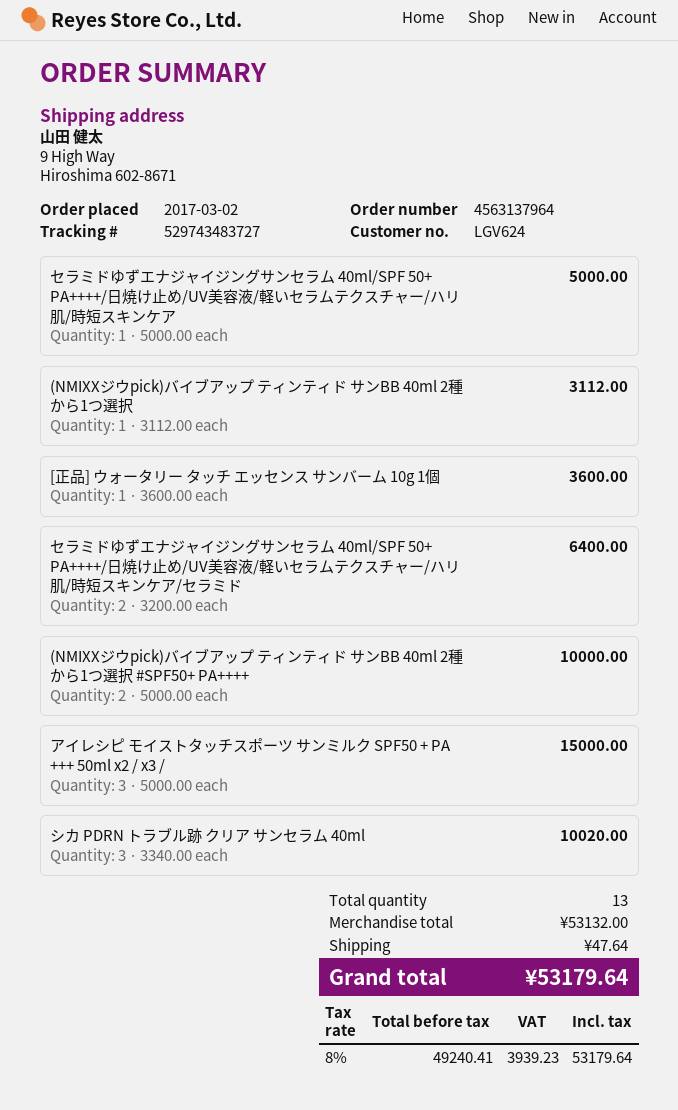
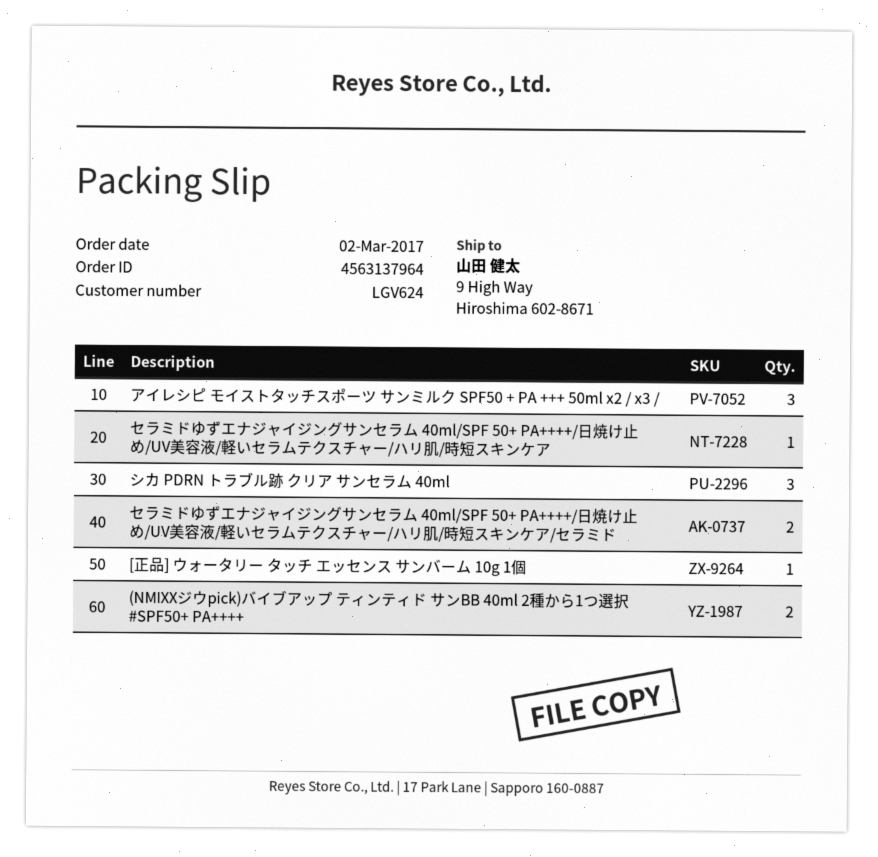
(NMIXXジウpick)バイブアップ ティンティド サンBB 40ml 2種から1つ選択: 1 -> none

